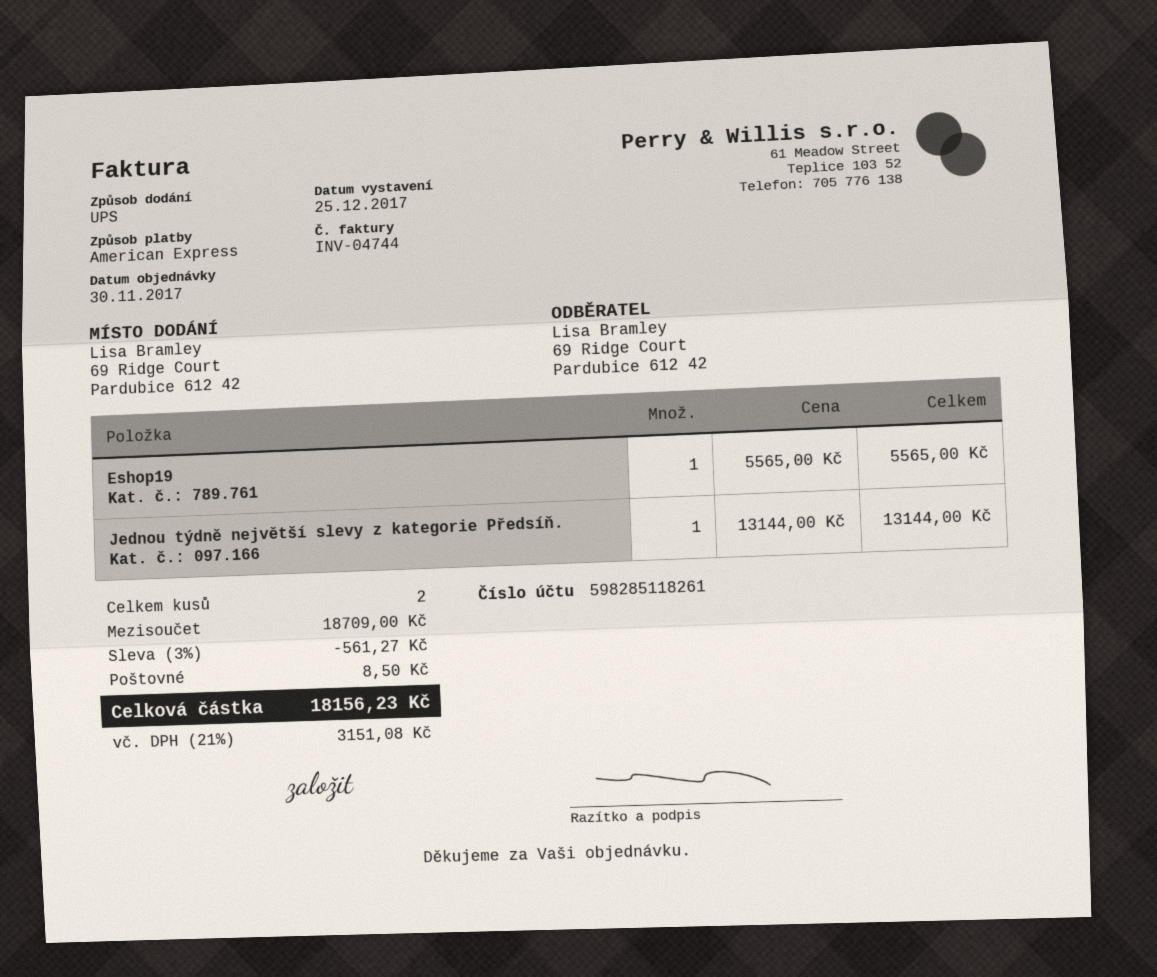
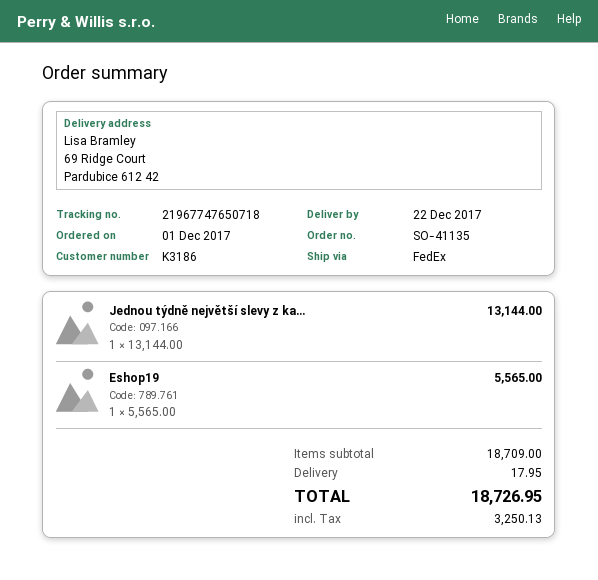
order date: 2017-11-30 -> 2017-12-01
shipping method: UPS -> FedEx
discount: 3% = 561.27 -> none
shipping: 8.50 -> 17.95
tax: 3151.08 -> 3250.13
total: 18156.23 -> 18726.95

